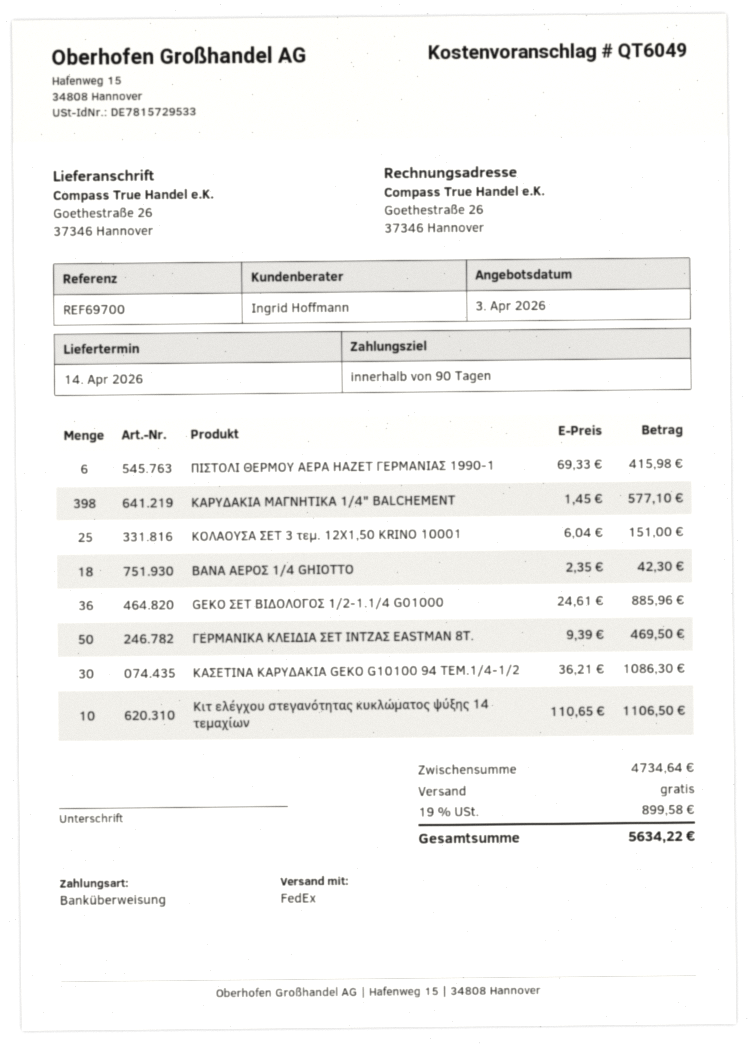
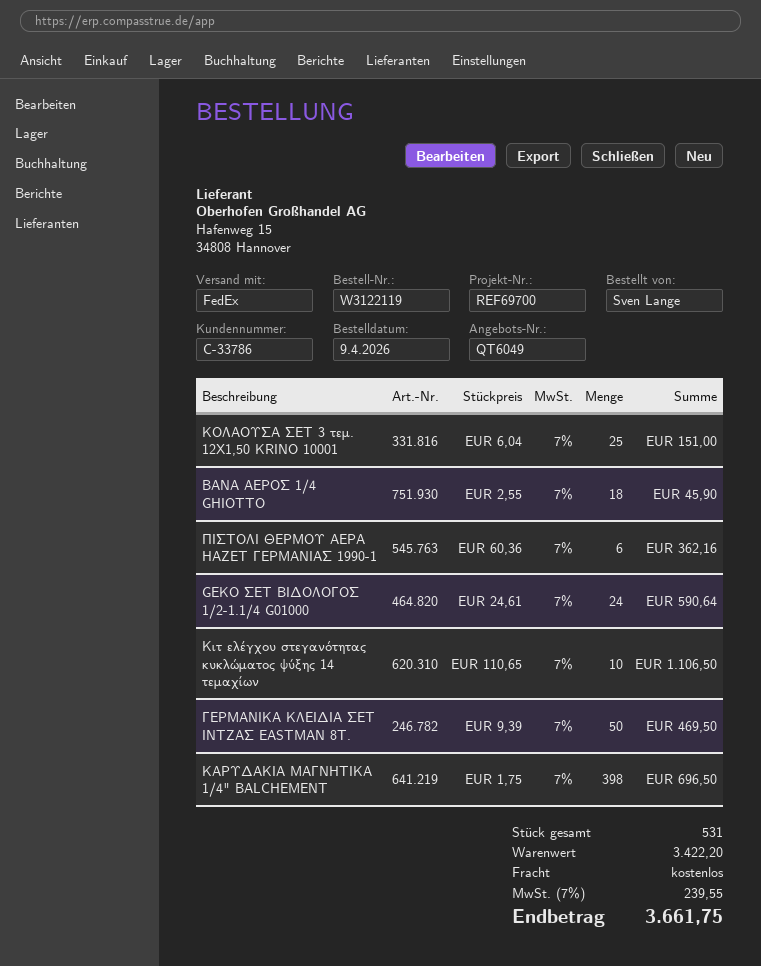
ΠΙΣΤΟΛΙ ΘΕΡΜΟΥ ΑΕΡΑ HAZET ΓΕΡΜΑΝΙΑΣ 1990-1: 6 x 69.33 = 415.98 -> 6 x 60.36 = 362.16
ΚΑΡΥΔΑΚΙΑ ΜΑΓΝΗΤΙΚΑ 1/4" BALCHEMENT: 398 x 1.45 = 577.10 -> 398 x 1.75 = 696.50
ΒΑΝΑ ΑΕΡΟΣ 1/4 GHIOTTO: 18 x 2.35 = 42.30 -> 18 x 2.55 = 45.90
GEKO ΣΕΤ ΒΙΔΟΛΟΓΟΣ 1/2-1.1/4 G01000: 36 x 24.61 = 885.96 -> 24 x 24.61 = 590.64
ΚΑΣΕΤΙΝΑ ΚΑΡΥΔΑΚΙΑ GEKO G10100 94 ΤΕΜ.1/4-1/2: 30 x 36.21 = 1086.30 -> none
subtotal: 4734.64 -> 3422.20
tax: 19% = 899.58 -> 7% = 239.55
total: 5634.22 -> 3661.75

